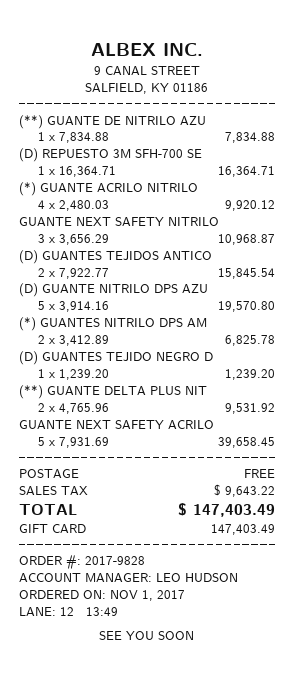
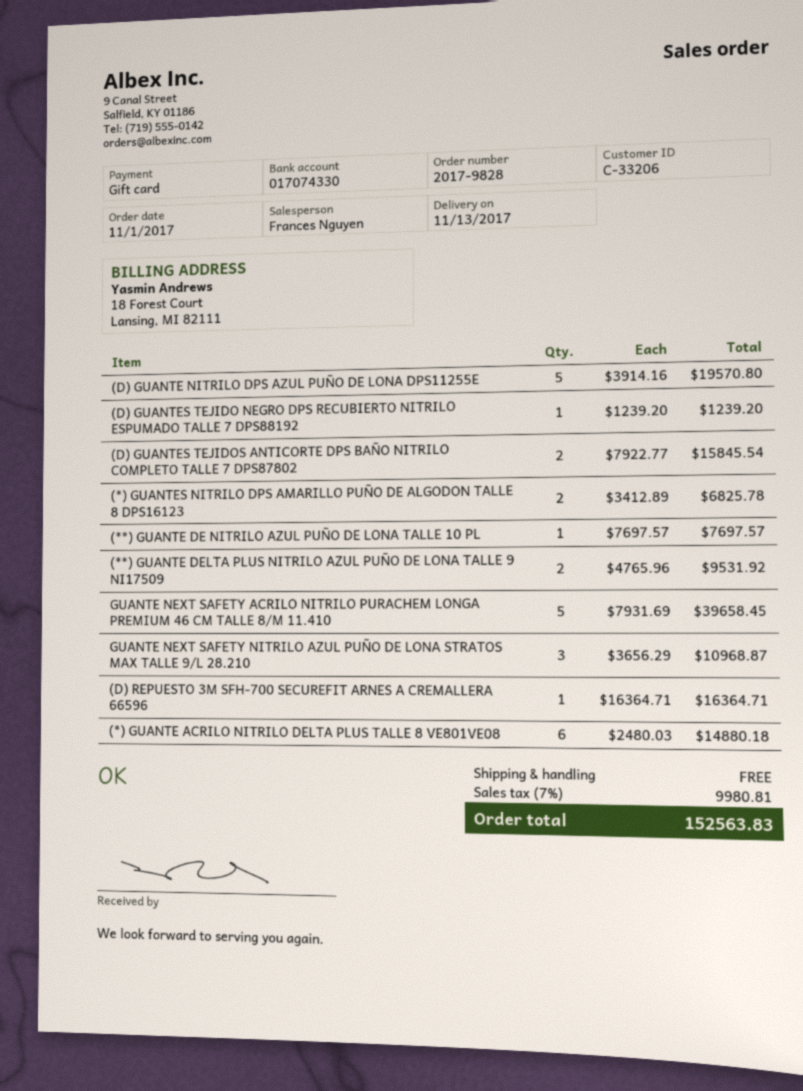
sales rep: LEO HUDSON -> Frances Nguyen
(**) GUANTE DE NITRILO AZU: 1 x 7834.88 = 7834.88 -> 1 x 7697.57 = 7697.57
(*) GUANTE ACRILO NITRILO: 4 x 2480.03 = 9920.12 -> 6 x 2480.03 = 14880.18
tax: 9643.22 -> 9980.81
total: 147403.49 -> 152563.83

